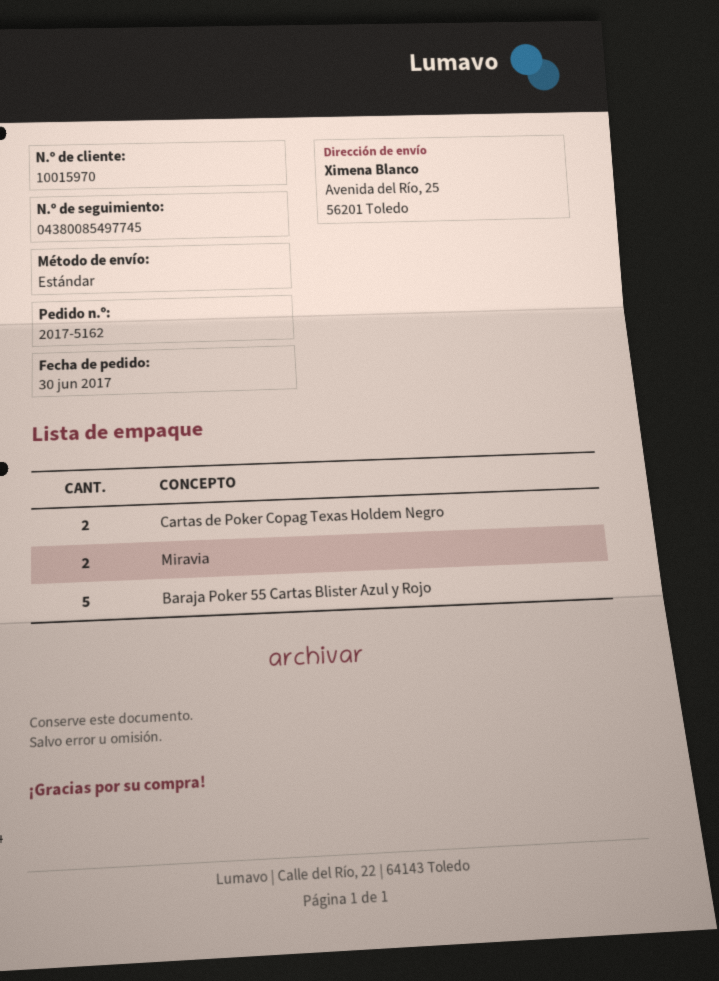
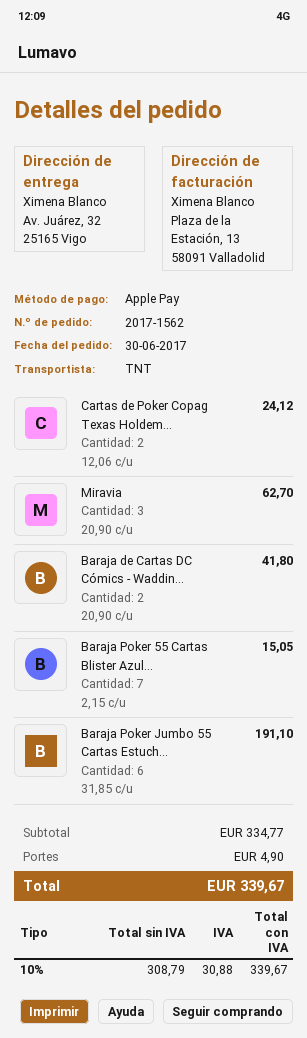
order number: 2017-5162 -> 2017-1562
shipping method: standard -> TNT
ship to: Avenida del Río, 25, 56201 Toledo -> Av. Juárez, 32, 25165 Vigo
Miravia: 2 -> 3
Baraja Poker 55 Cartas Blister Azul y Rojo: 5 -> 7
Baraja de Cartas DC Cómics - Waddin...: none -> 2
Baraja Poker Jumbo 55 Cartas Estuch...: none -> 6

